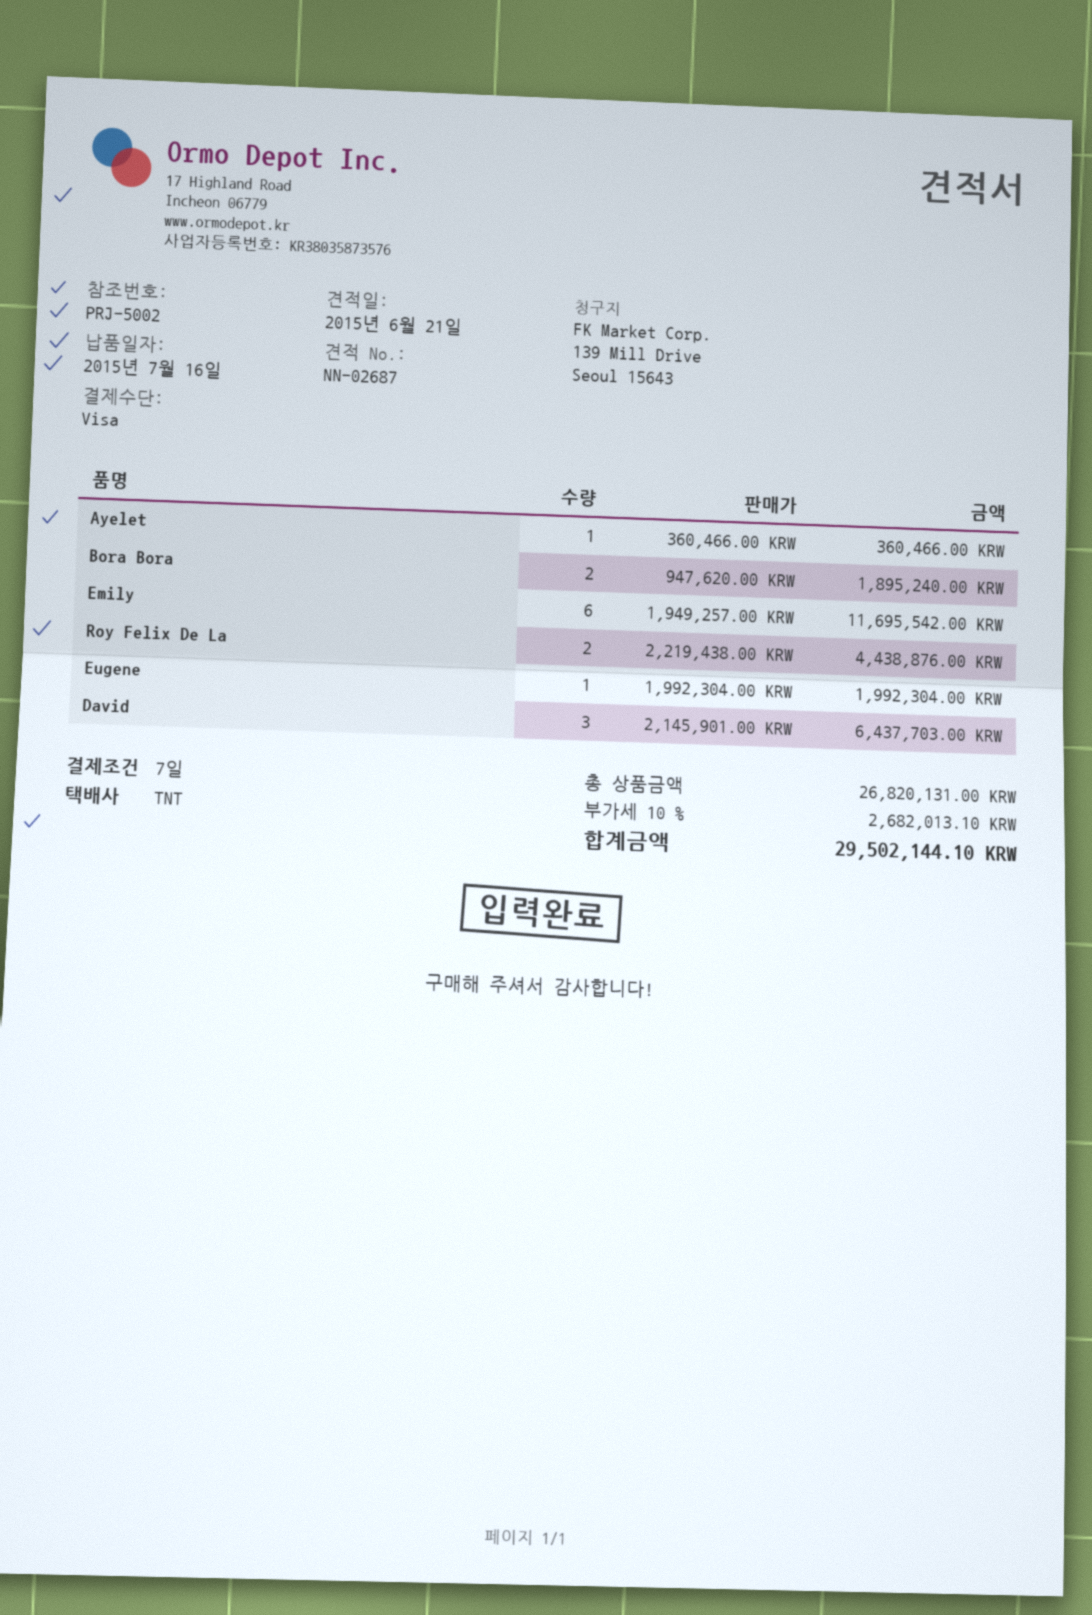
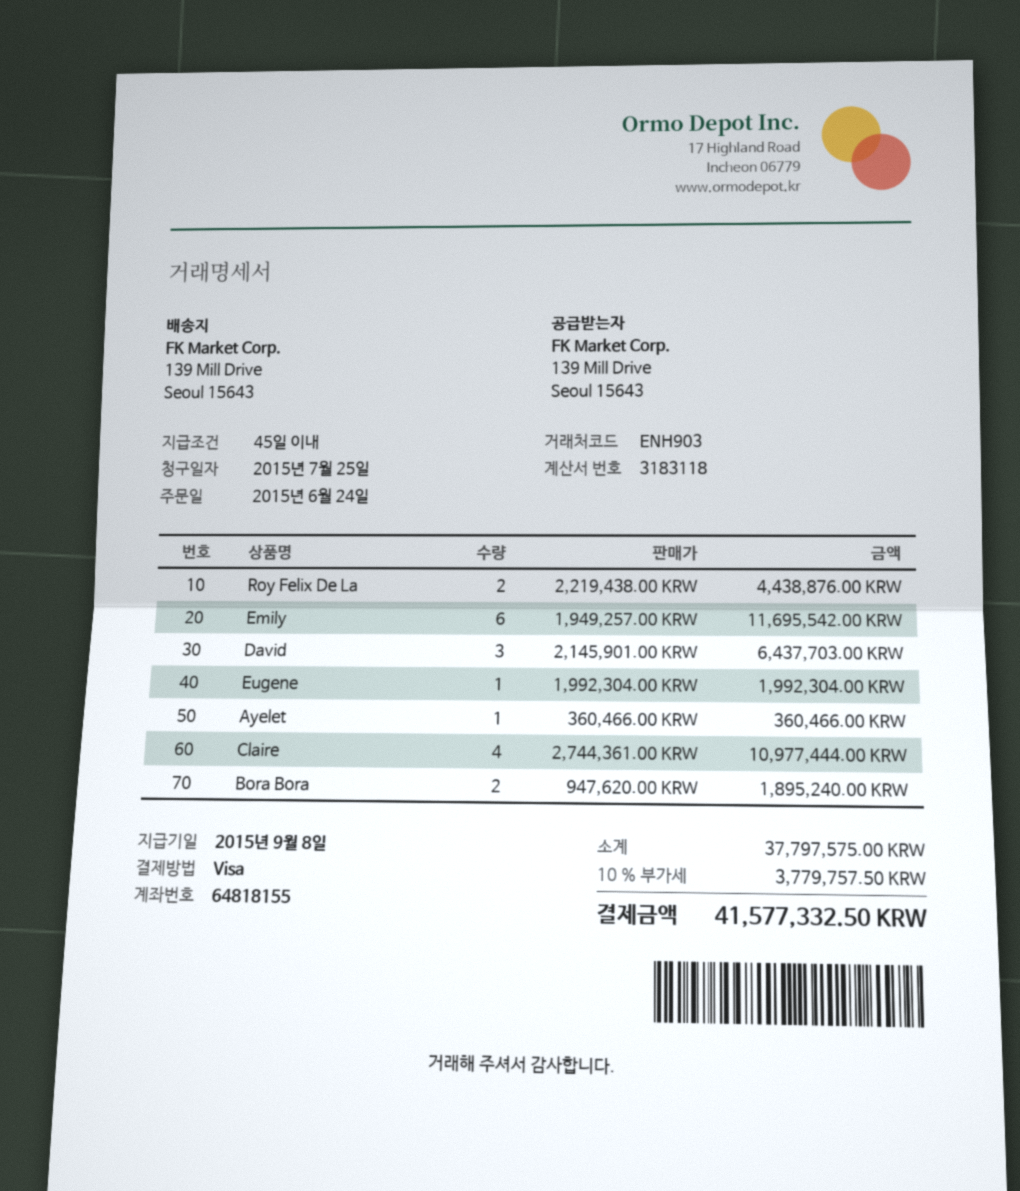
payment terms: 7 days -> 45 days
Claire: none -> 4 x 2744361.00 = 10977444.00
subtotal: 26820131.00 -> 37797575.00
tax: 10% = 2682013.10 -> 10% = 3779757.50
total: 29502144.10 -> 41577332.50

